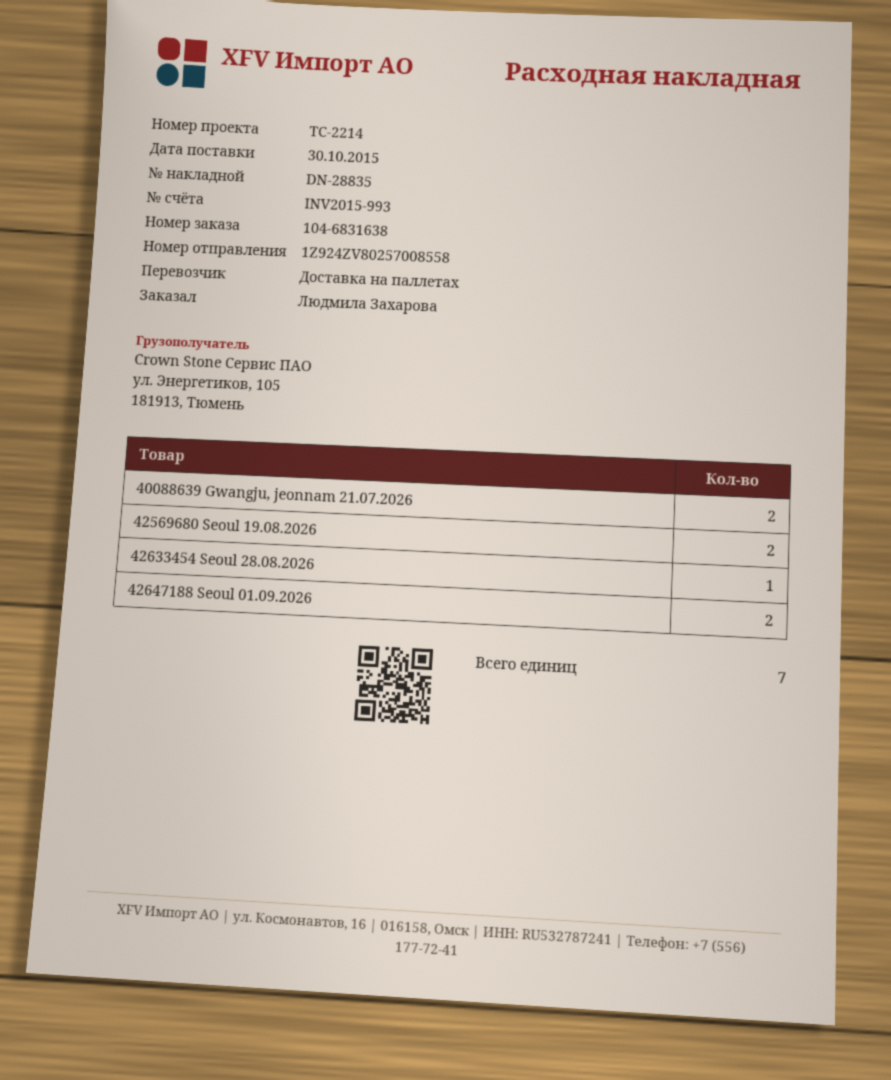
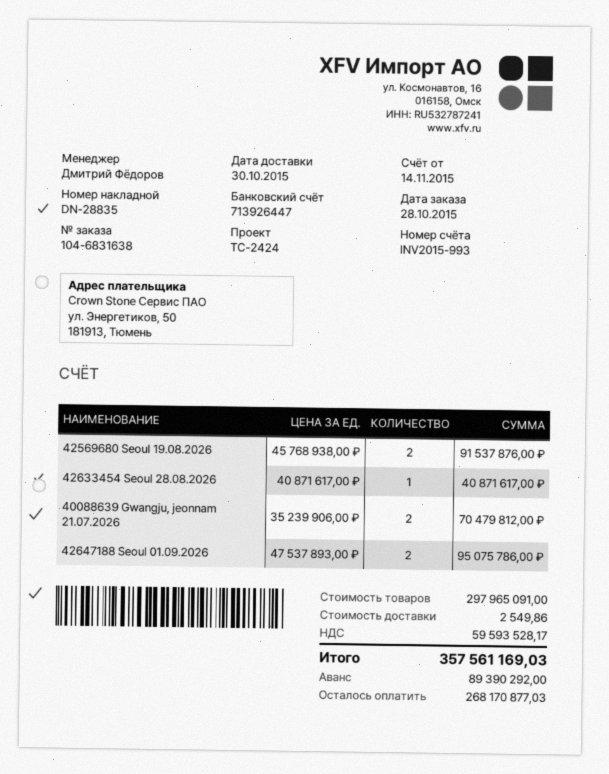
reference: TC-2214 -> TC-2424

